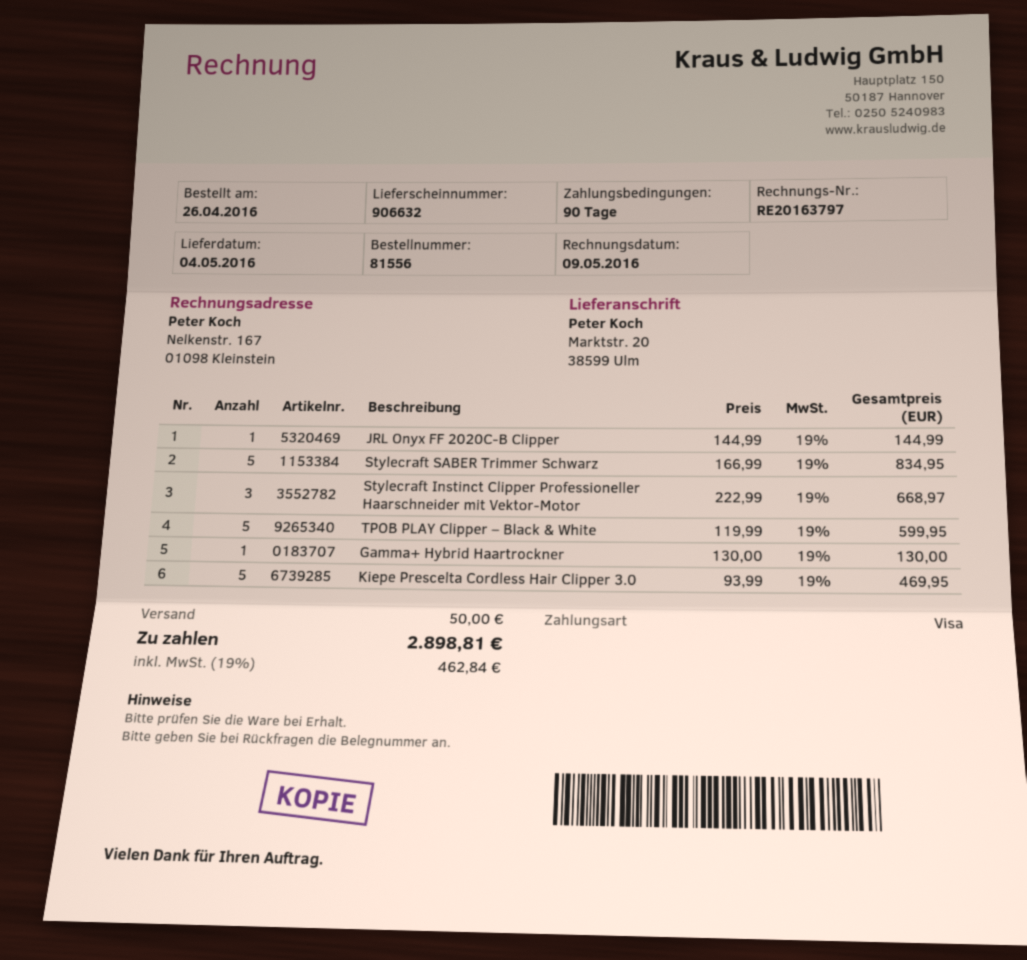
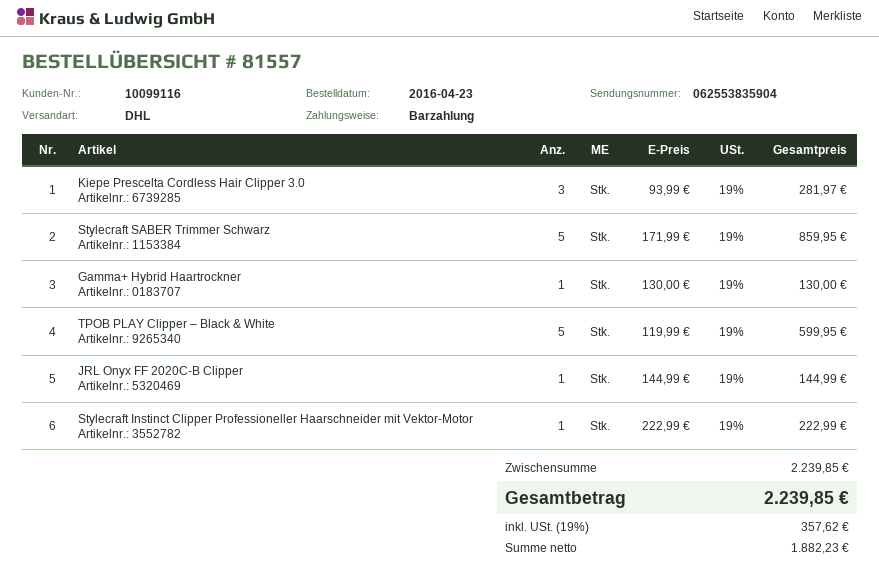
order number: 81556 -> 81557
order date: 2016-04-26 -> 2016-04-23
payment method: Visa -> cash
Stylecraft SABER Trimmer Schwarz: 5 x 166.99 = 834.95 -> 5 x 171.99 = 859.95
Stylecraft Instinct Clipper Professioneller Haarschneider mit Vektor-Motor: 3 x 222.99 = 668.97 -> 1 x 222.99 = 222.99
Kiepe Prescelta Cordless Hair Clipper 3.0: 5 x 93.99 = 469.95 -> 3 x 93.99 = 281.97
shipping: 50.00 -> none
tax: 19% = 462.84 -> 19% = 357.62
total: 2898.81 -> 2239.85

